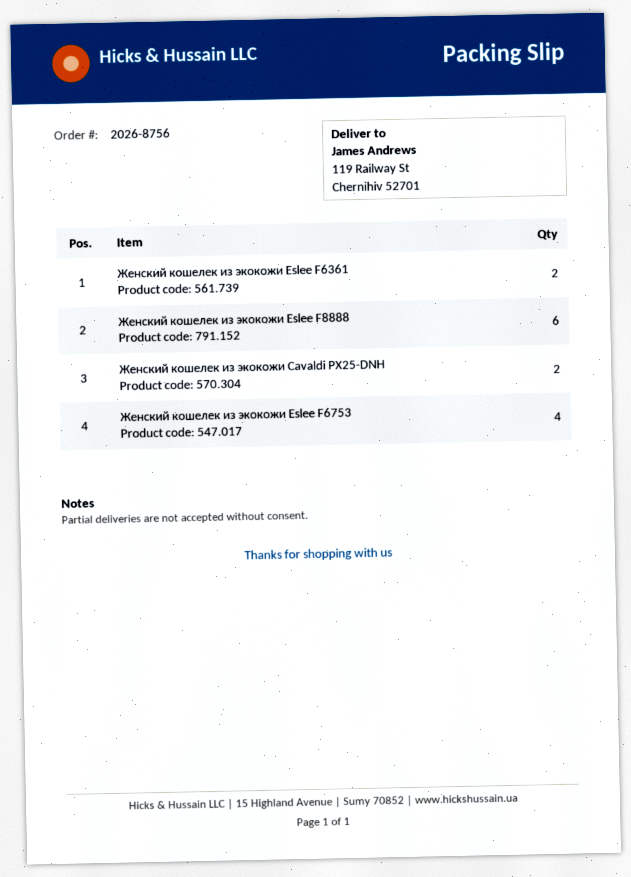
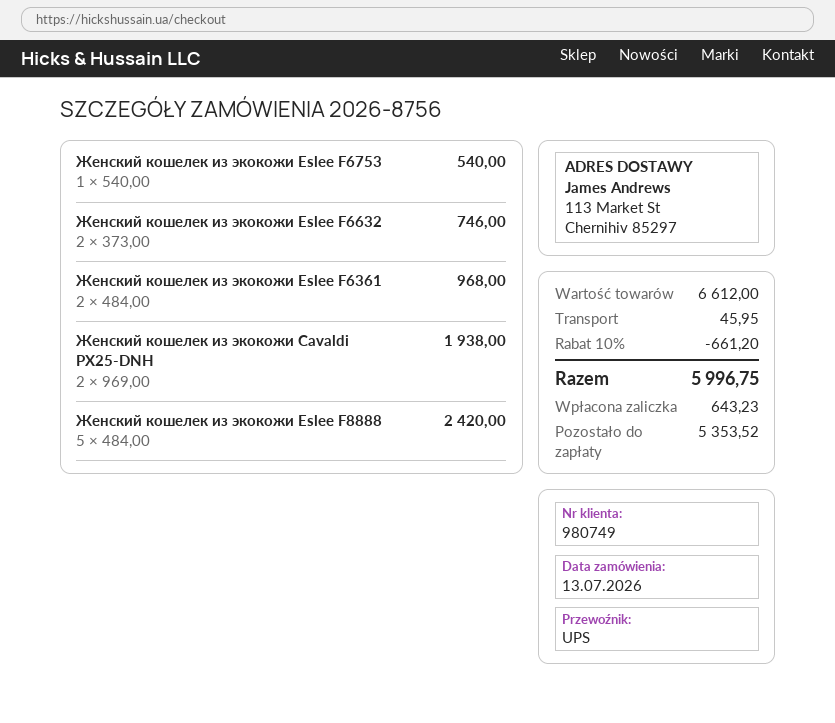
ship to: 119 Railway St, Chernihiv 52701 -> 113 Market St, Chernihiv 85297
Женский кошелек из экокожи Eslee F8888: 6 -> 5
Женский кошелек из экокожи Eslee F6753: 4 -> 1
Женский кошелек из экокожи Eslee F6632: none -> 2

